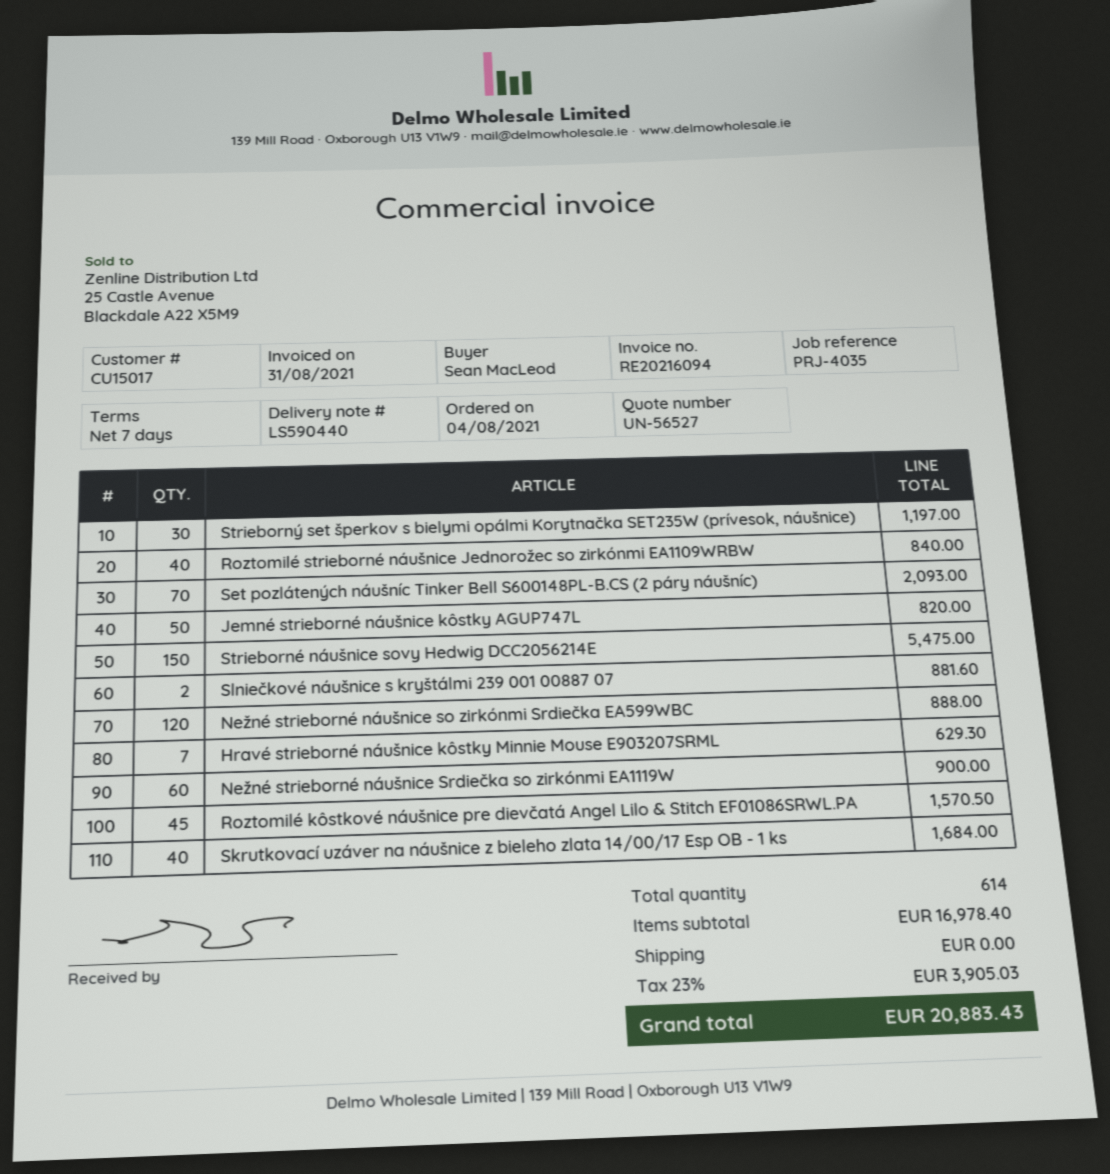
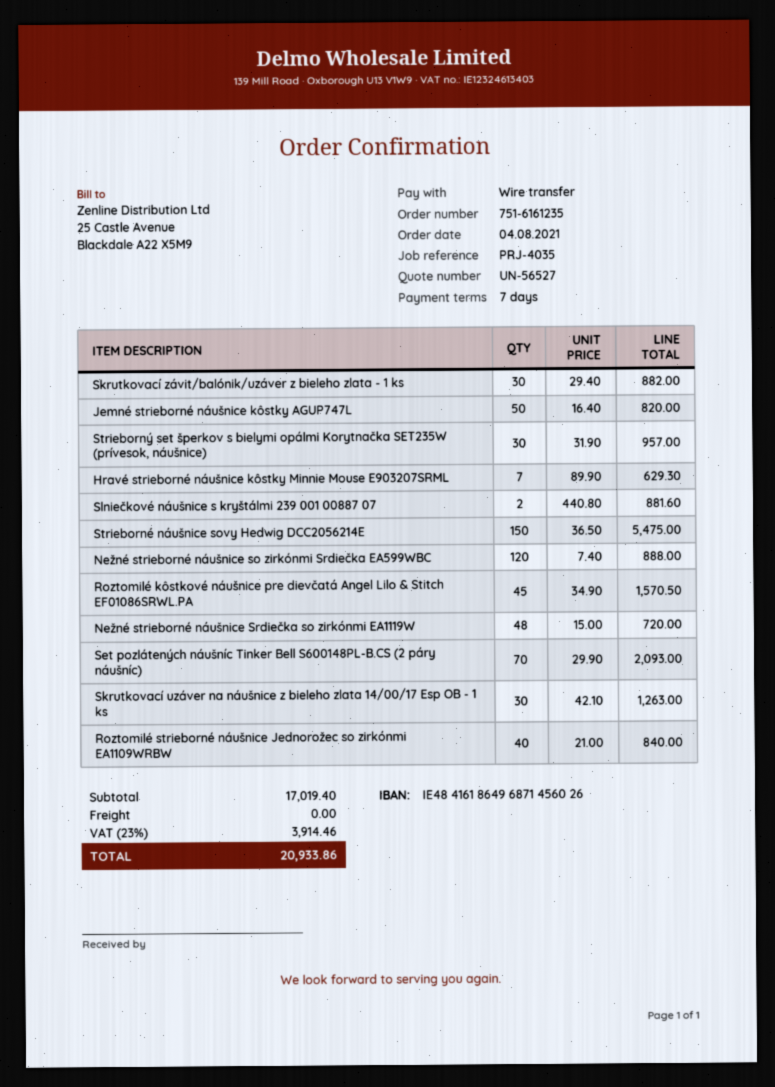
Strieborný set šperkov s bielymi opálmi Korytnačka SET235W (prívesok, náušnice): 30 for 1197.00 -> 30 for 957.00
Nežné strieborné náušnice Srdiečka so zirkónmi EA1119W: 60 for 900.00 -> 48 for 720.00
Skrutkovací uzáver na náušnice z bieleho zlata 14/00/17 Esp OB - 1 ks: 40 for 1684.00 -> 30 for 1263.00
Skrutkovací závit/balónik/uzáver z bieleho zlata - 1 ks: none -> 30 for 882.00
subtotal: 16978.40 -> 17019.40
tax: 23% = 3905.03 -> 23% = 3914.46
total: 20883.43 -> 20933.86

